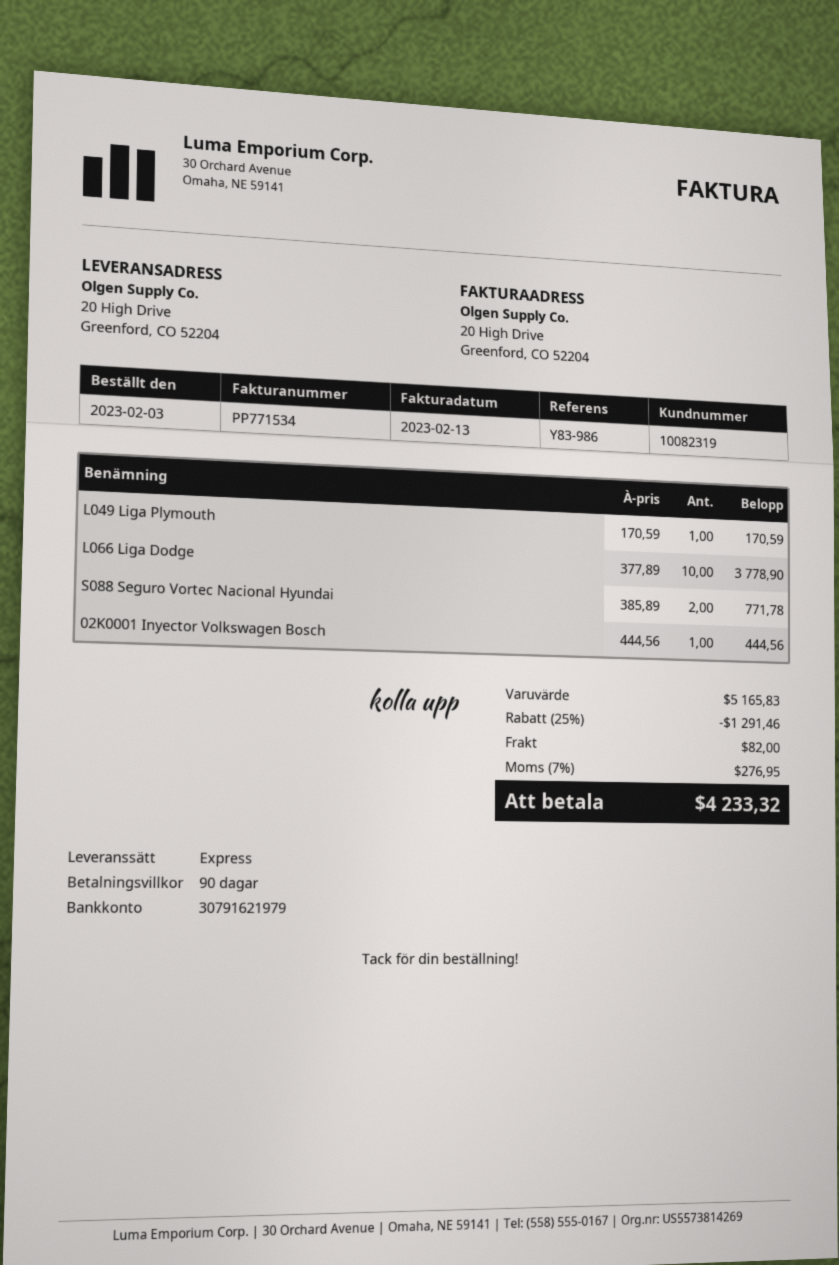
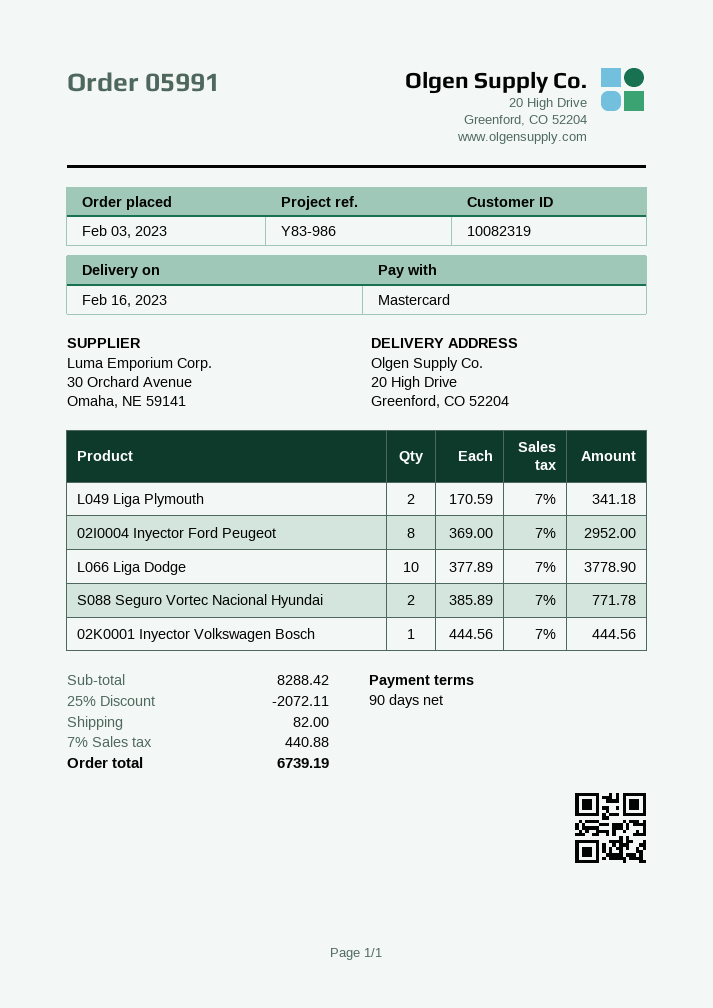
L049 Liga Plymouth: 1 x 170.59 = 170.59 -> 2 x 170.59 = 341.18
02I0004 Inyector Ford Peugeot: none -> 8 x 369.00 = 2952.00
subtotal: 5165.83 -> 8288.42
discount: 25% = 1291.46 -> 25% = 2072.11
tax: 7% = 276.95 -> 7% = 440.88
total: 4233.32 -> 6739.19

